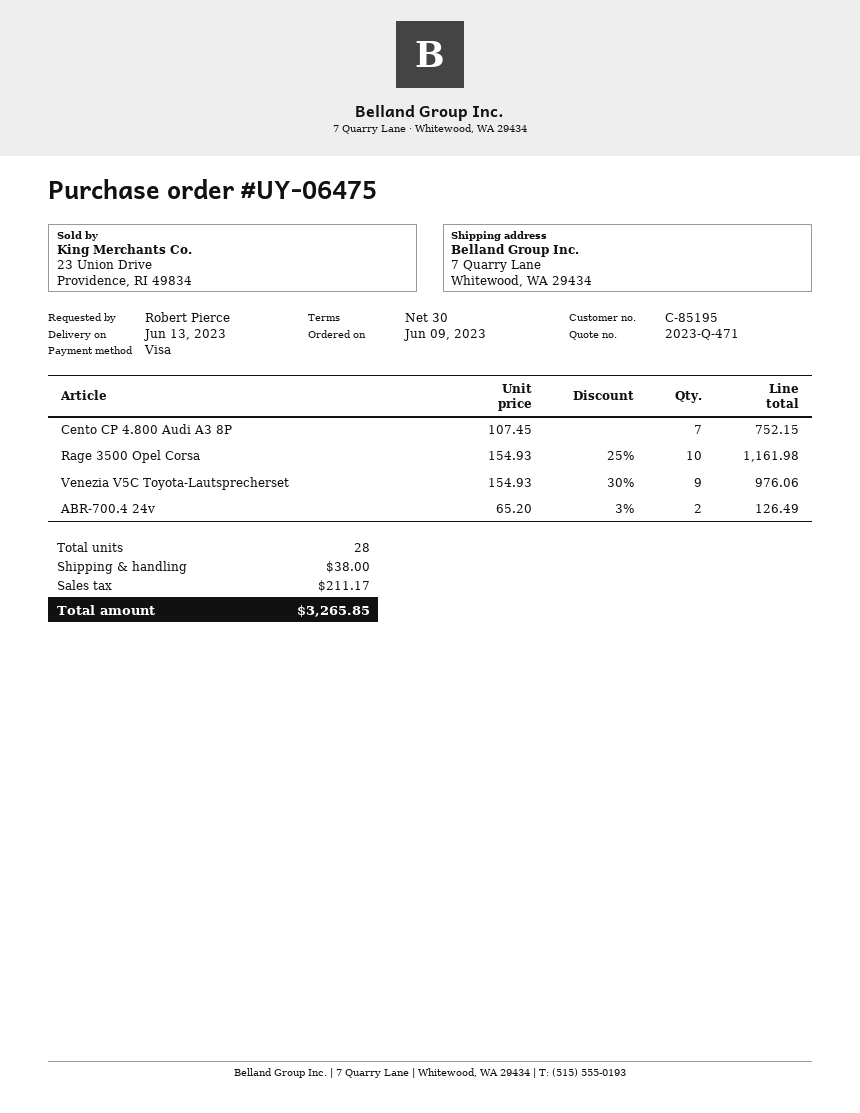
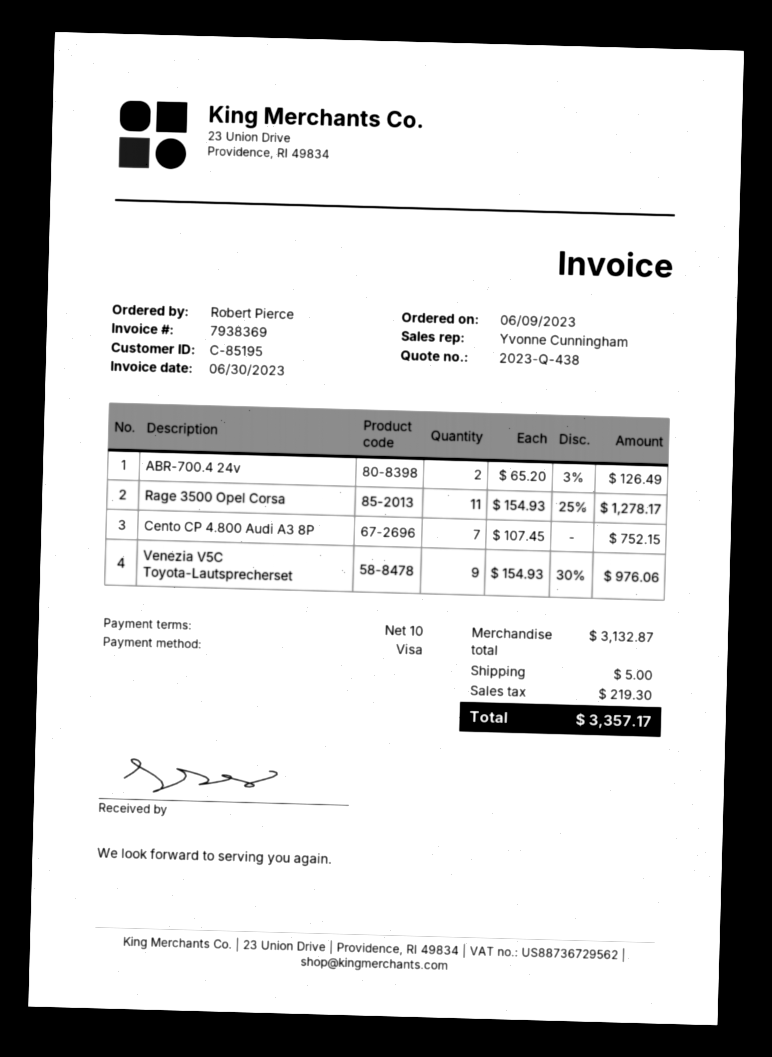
quote number: 2023-Q-471 -> 2023-Q-438
payment terms: 30 days -> 10 days
Rage 3500 Opel Corsa: 10 x 154.93 - 25% = 1161.98 -> 11 x 154.93 - 25% = 1278.17
shipping: 38.00 -> 5.00
tax: 211.17 -> 219.30
total: 3265.85 -> 3357.17

